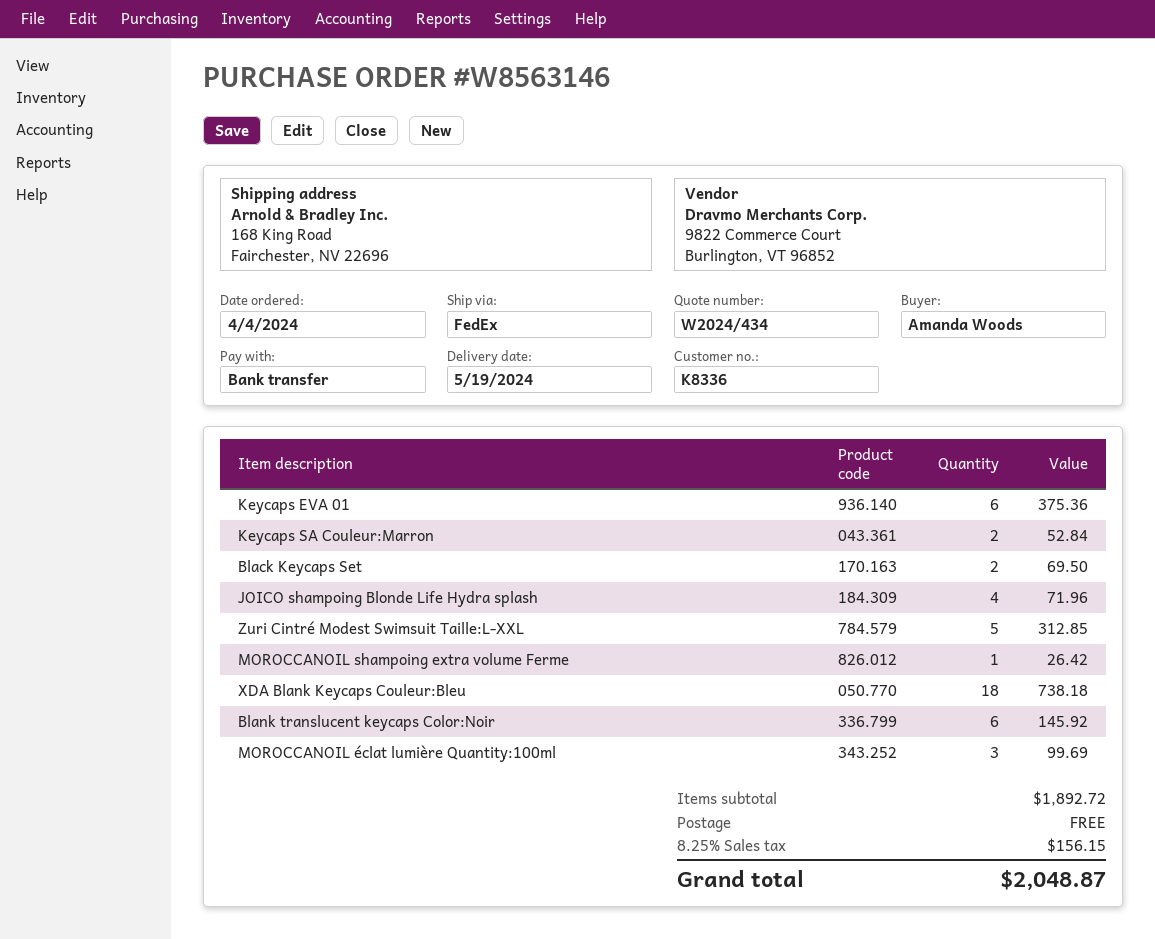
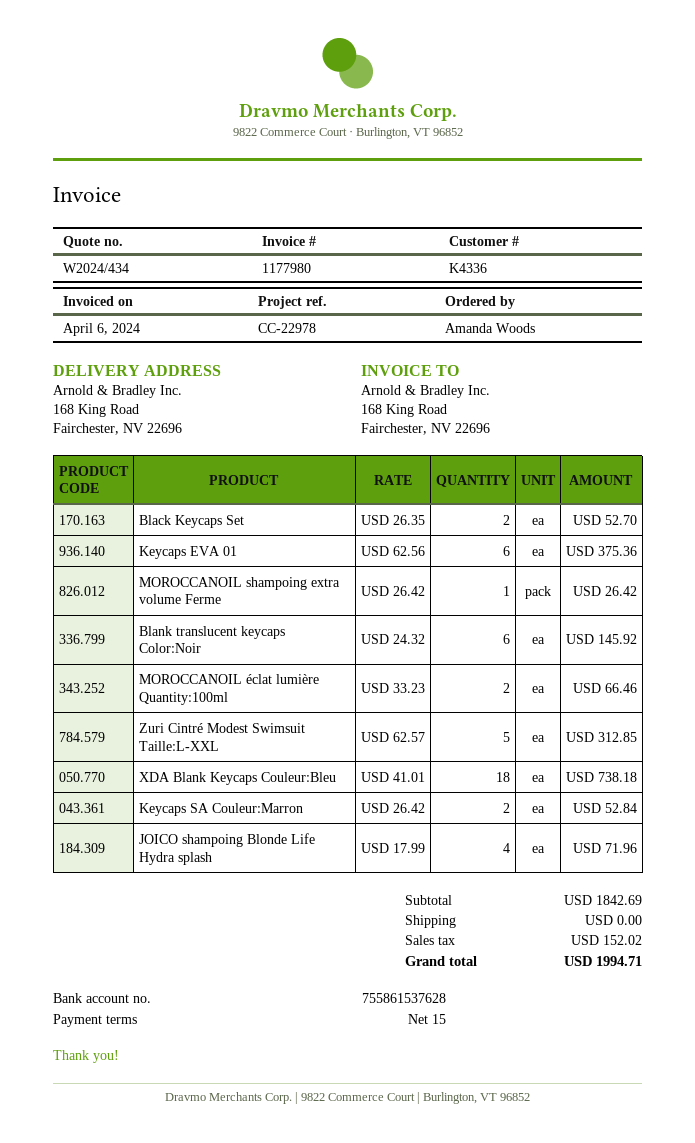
customer number: K8336 -> K4336
Black Keycaps Set: 2 for 69.50 -> 2 for 52.70
MOROCCANOIL éclat lumière Quantity:100ml: 3 for 99.69 -> 2 for 66.46
subtotal: 1892.72 -> 1842.69
tax: 156.15 -> 152.02
total: 2048.87 -> 1994.71

